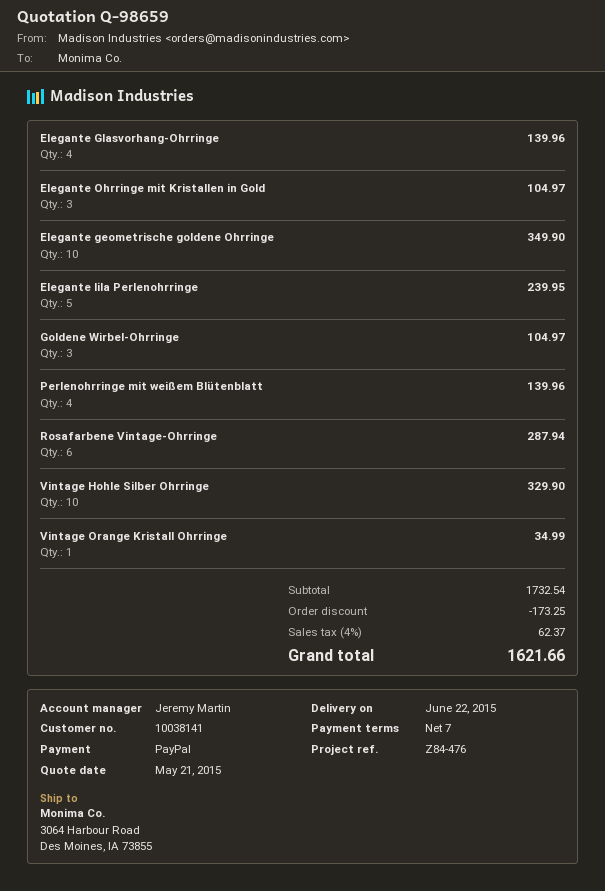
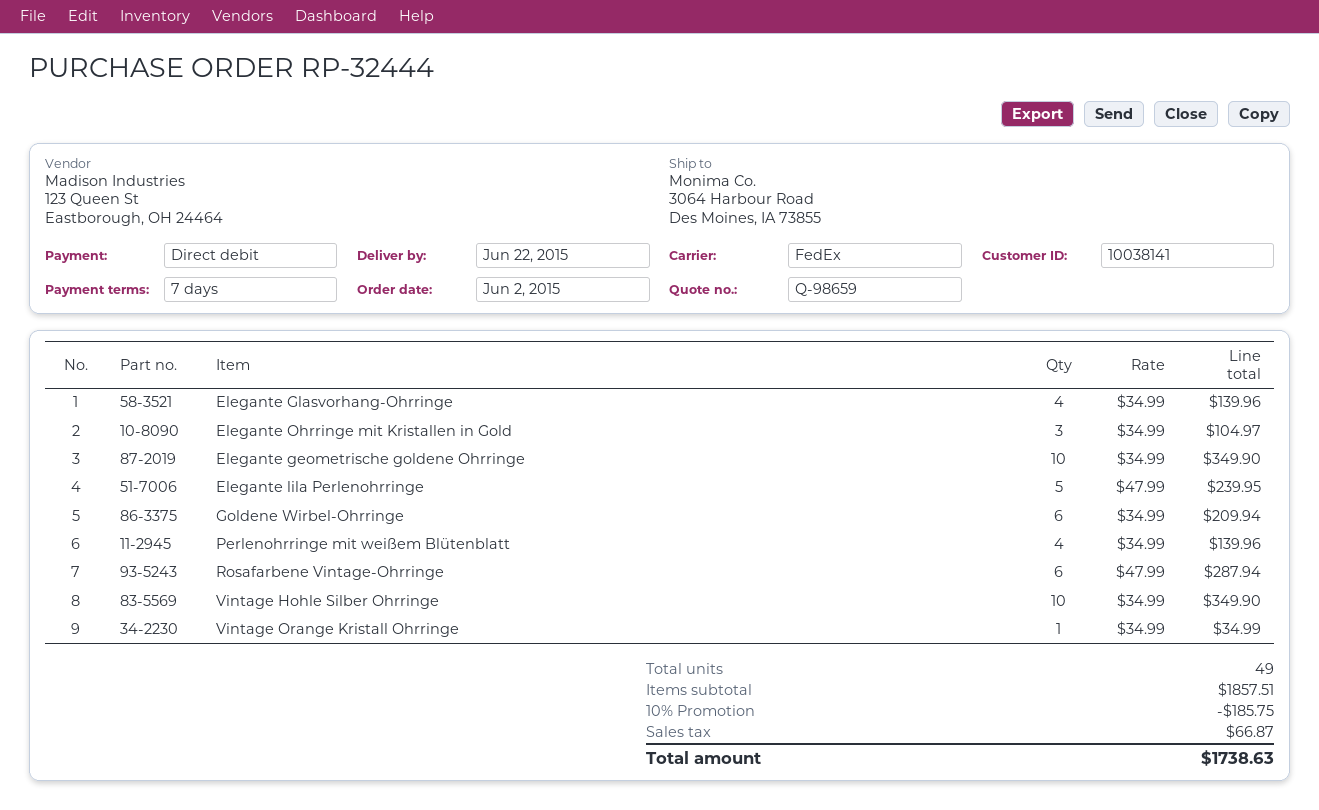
payment method: PayPal -> direct debit
Goldene Wirbel-Ohrringe: 3 for 104.97 -> 6 for 209.94
Vintage Hohle Silber Ohrringe: 10 for 329.90 -> 10 for 349.90
subtotal: 1732.54 -> 1857.51
discount: 173.25 -> 185.75
tax: 62.37 -> 66.87
total: 1621.66 -> 1738.63

